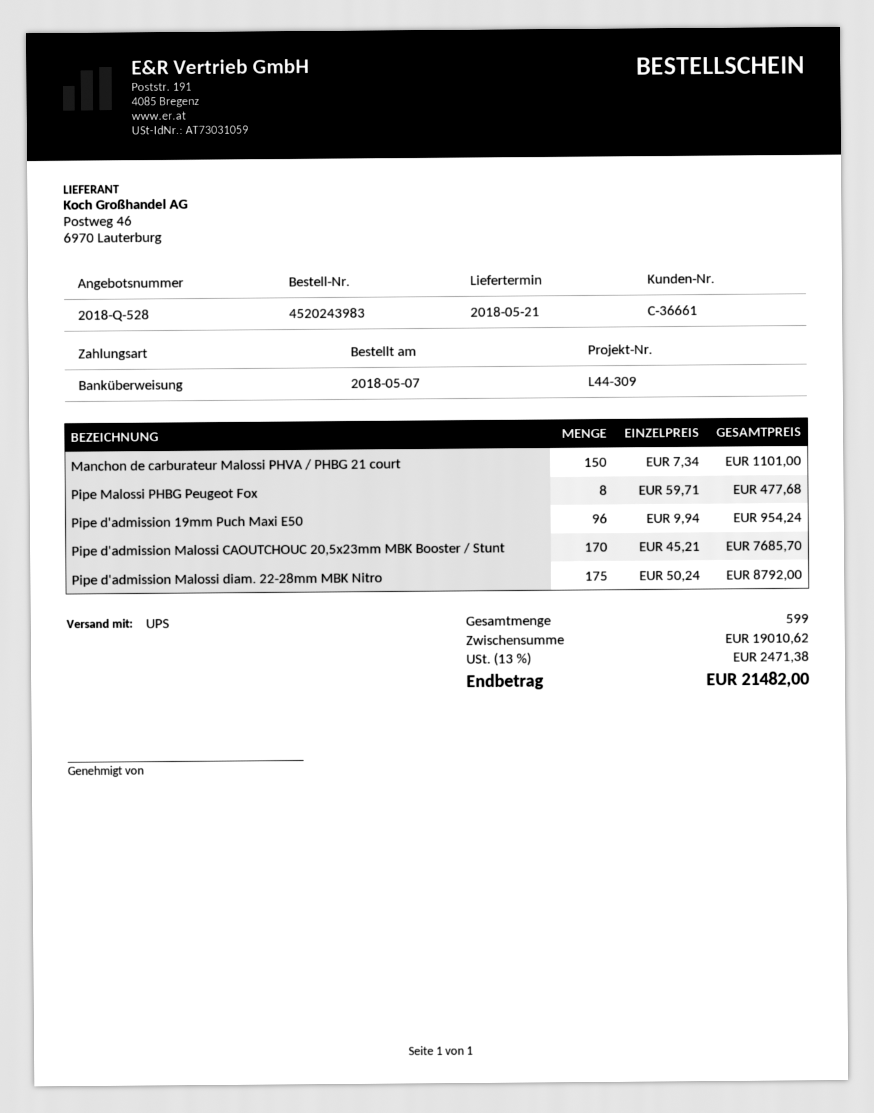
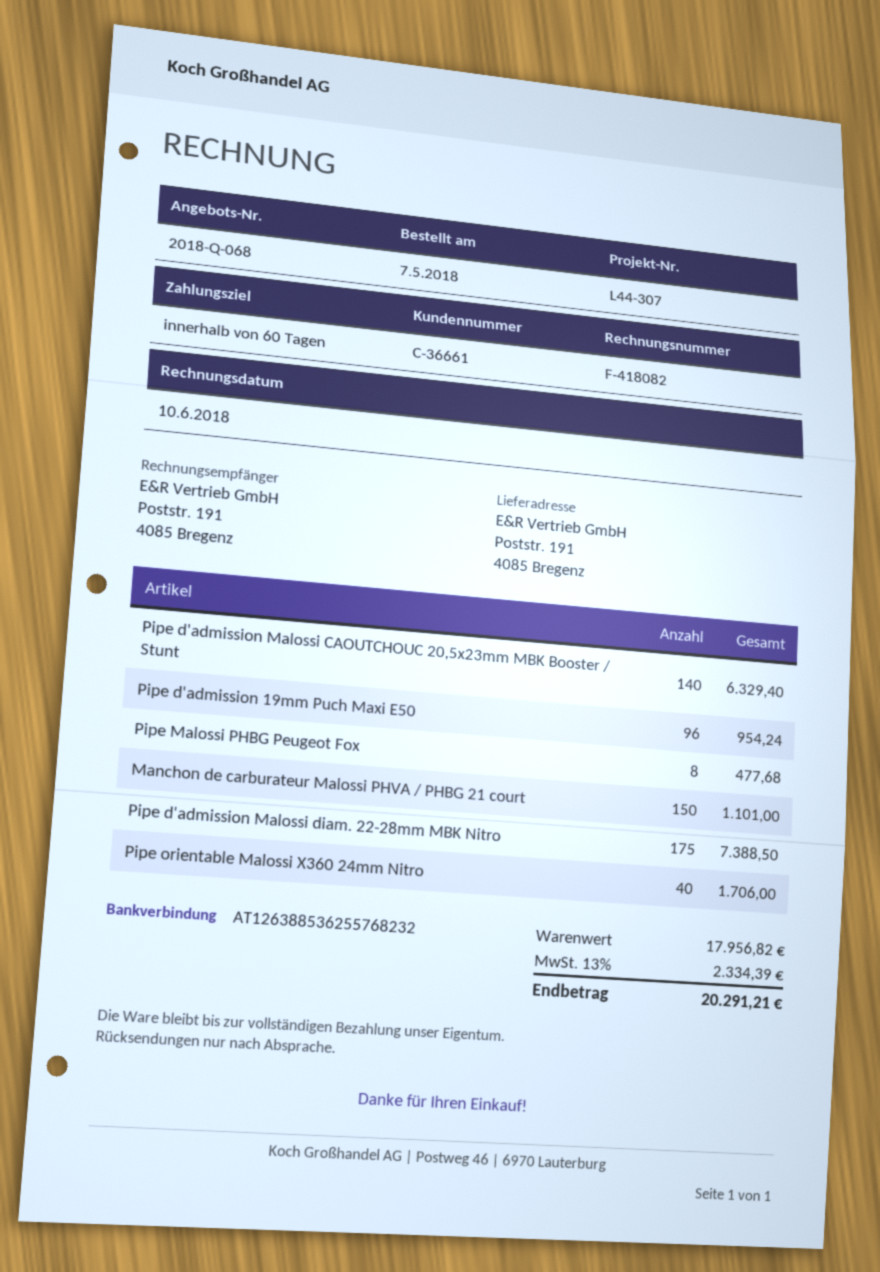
quote number: 2018-Q-528 -> 2018-Q-068
reference: L44-309 -> L44-307
Pipe d'admission Malossi CAOUTCHOUC 20,5x23mm MBK Booster / Stunt: 170 for 7685.70 -> 140 for 6329.40
Pipe d'admission Malossi diam. 22-28mm MBK Nitro: 175 for 8792.00 -> 175 for 7388.50
Pipe orientable Malossi X360 24mm Nitro: none -> 40 for 1706.00
subtotal: 19010.62 -> 17956.82
tax: 13% = 2471.38 -> 13% = 2334.39
total: 21482.00 -> 20291.21

